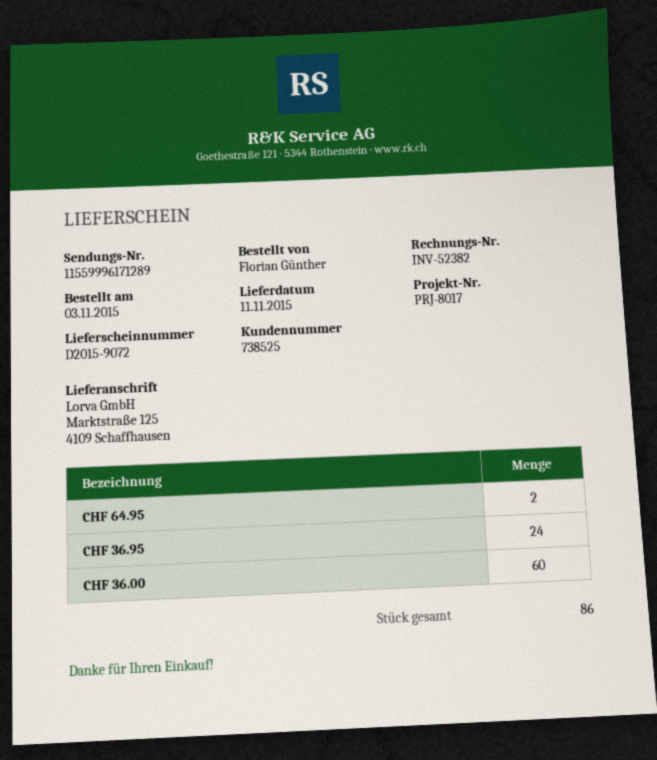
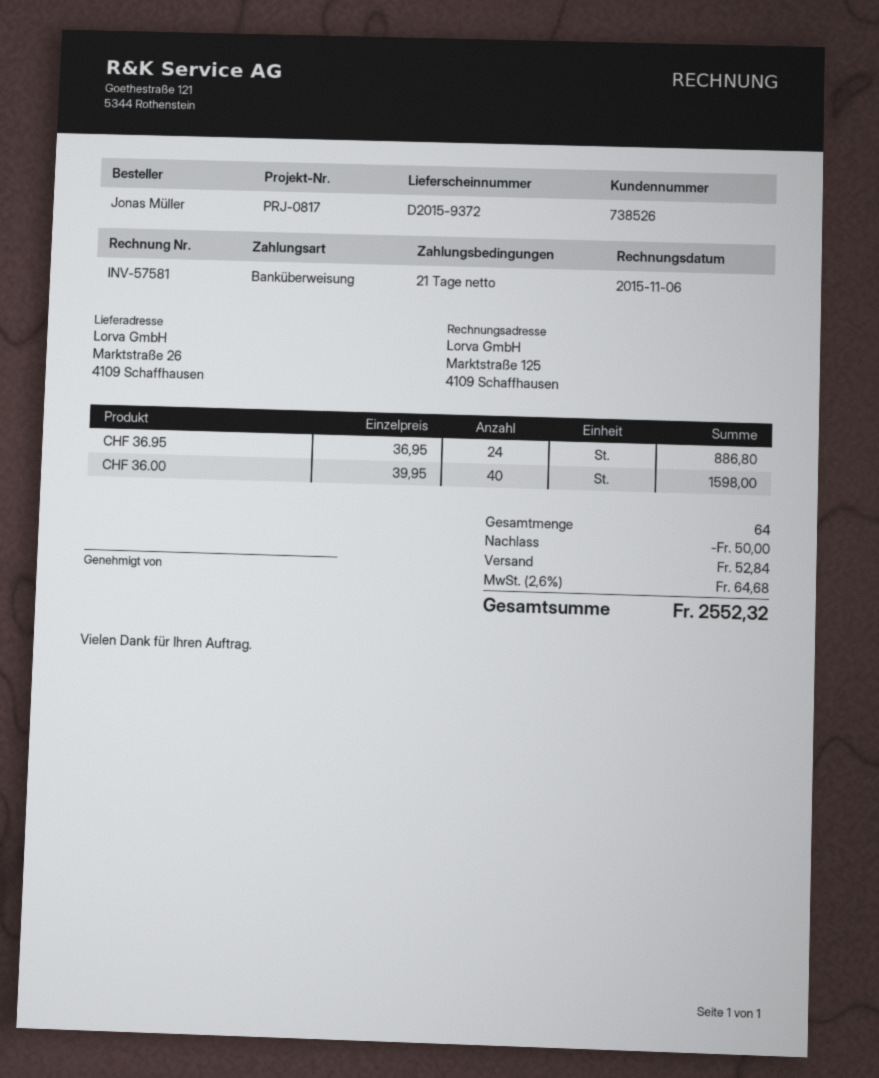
delivery note number: D2015-9072 -> D2015-9372
invoice number: INV-52382 -> INV-57581
customer number: 738525 -> 738526
reference: PRJ-8017 -> PRJ-0817
ordered by: Florian Günther -> Jonas Müller
ship to: Marktstraße 125, 4109 Schaffhausen -> Marktstraße 26, 4109 Schaffhausen
CHF 64.95: 2 -> none
CHF 36.00: 60 -> 40
total quantity: 86 -> 64

